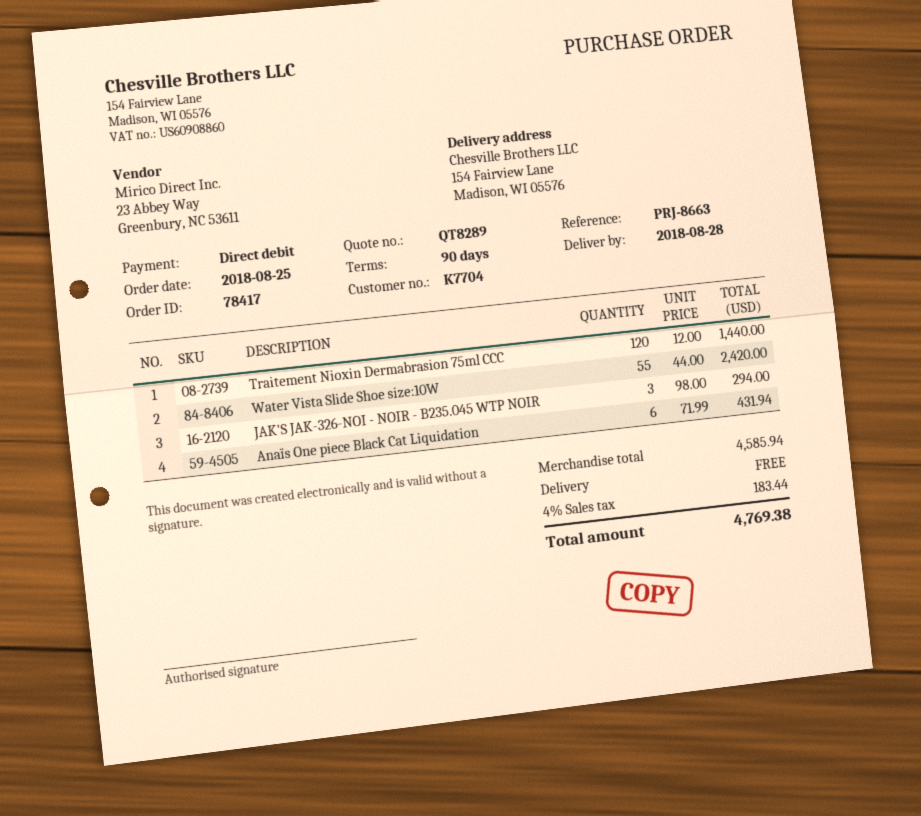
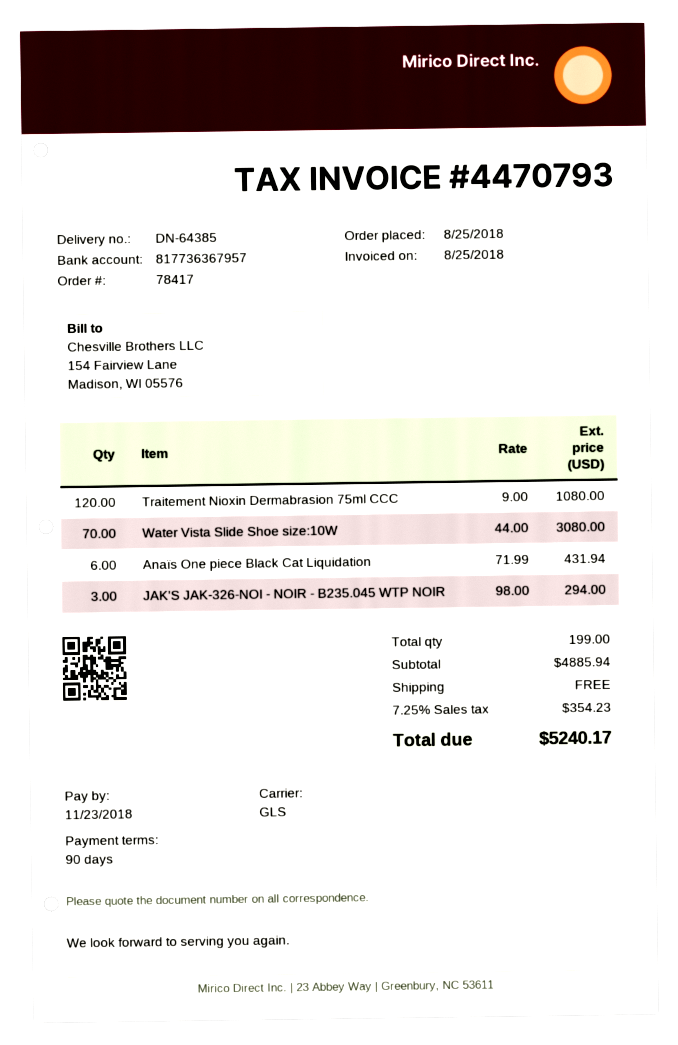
Traitement Nioxin Dermabrasion 75ml CCC: 120 x 12.00 = 1440.00 -> 120 x 9.00 = 1080.00
Water Vista Slide Shoe size:10W: 55 x 44.00 = 2420.00 -> 70 x 44.00 = 3080.00
subtotal: 4585.94 -> 4885.94
tax: 4% = 183.44 -> 7.25% = 354.23
total: 4769.38 -> 5240.17

